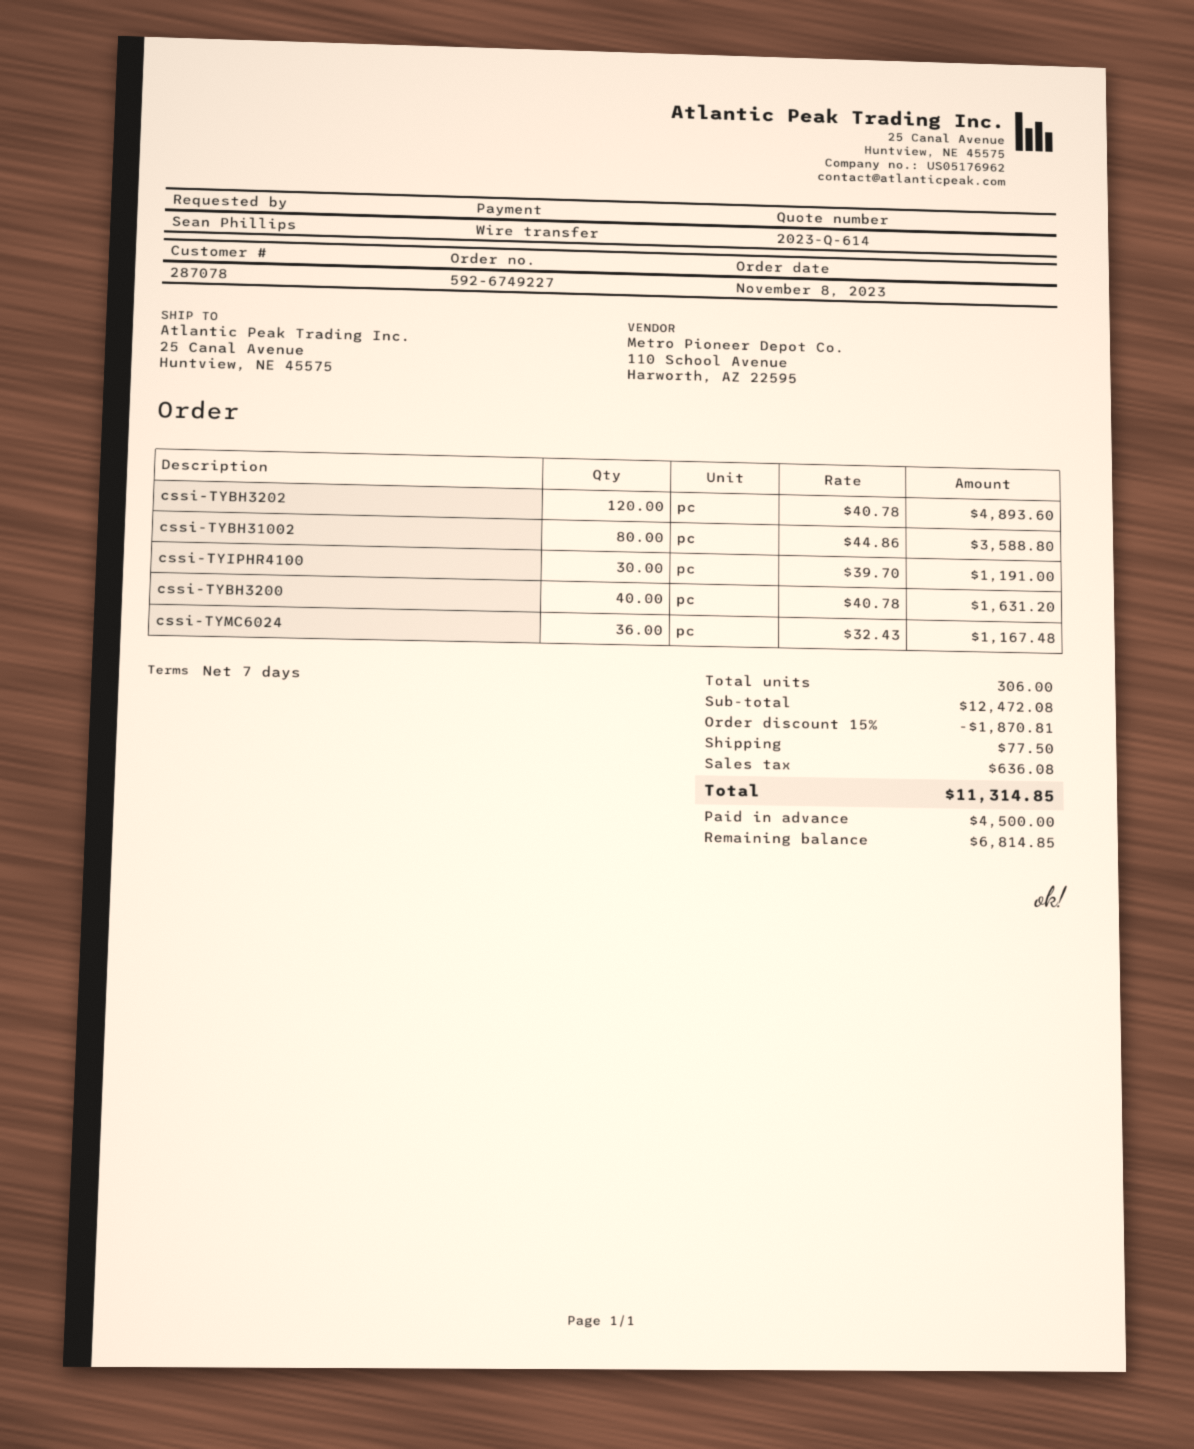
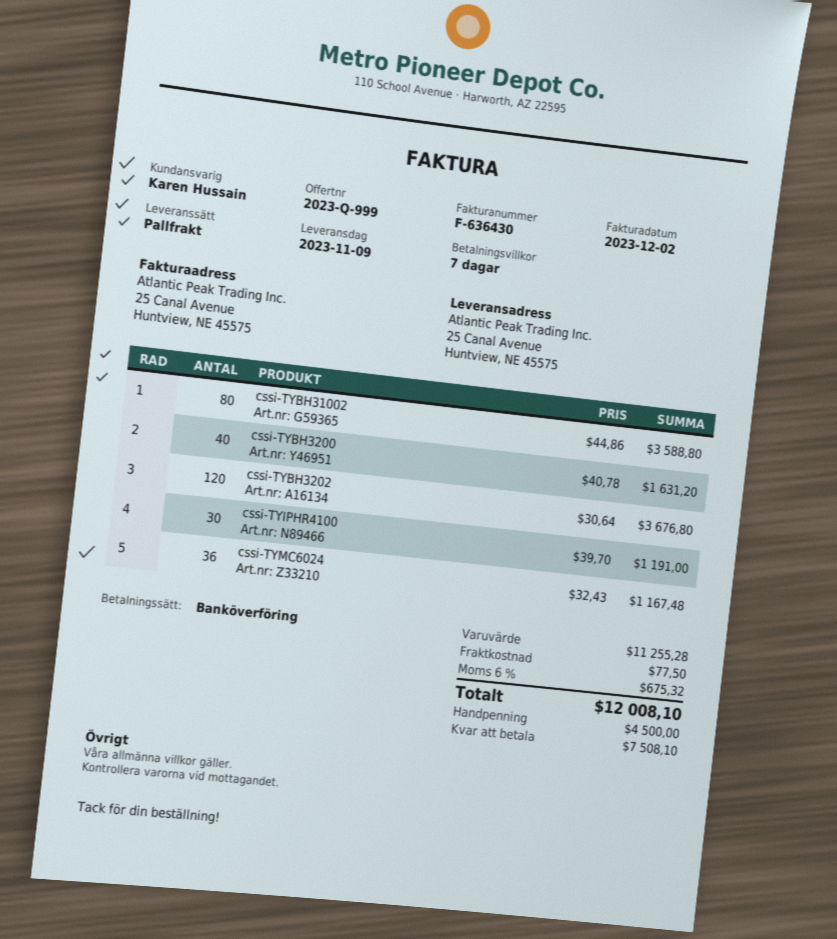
quote number: 2023-Q-614 -> 2023-Q-999
cssi-TYBH3202: 120 x 40.78 = 4893.60 -> 120 x 30.64 = 3676.80
subtotal: 12472.08 -> 11255.28
discount: 15% = 1870.81 -> none
tax: 636.08 -> 675.32
total: 11314.85 -> 12008.10
balance: 6814.85 -> 7508.10

